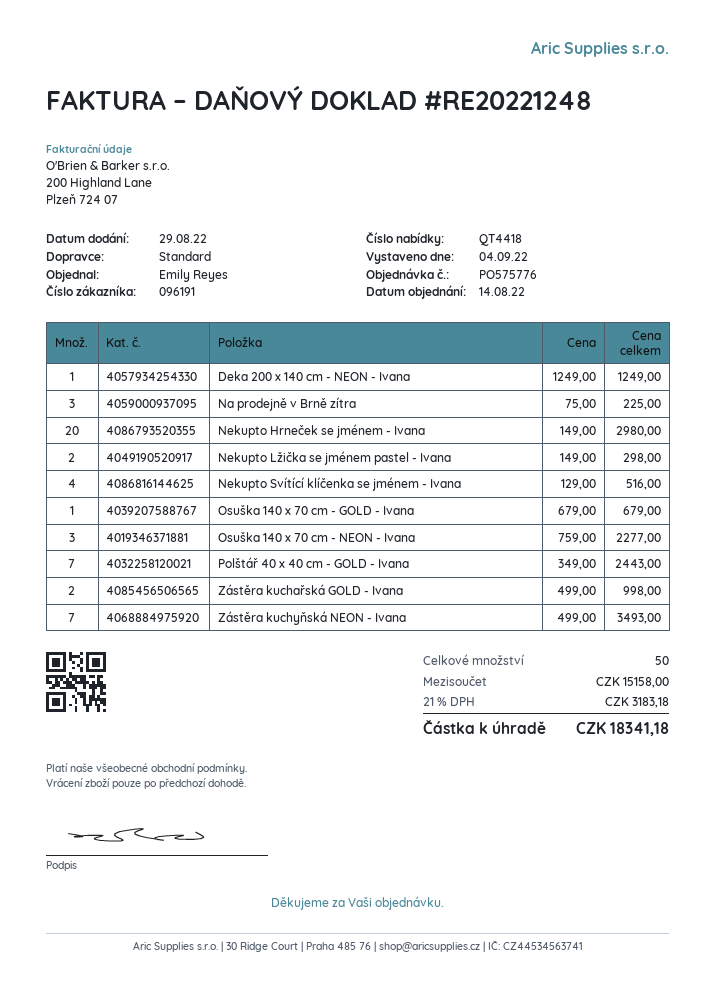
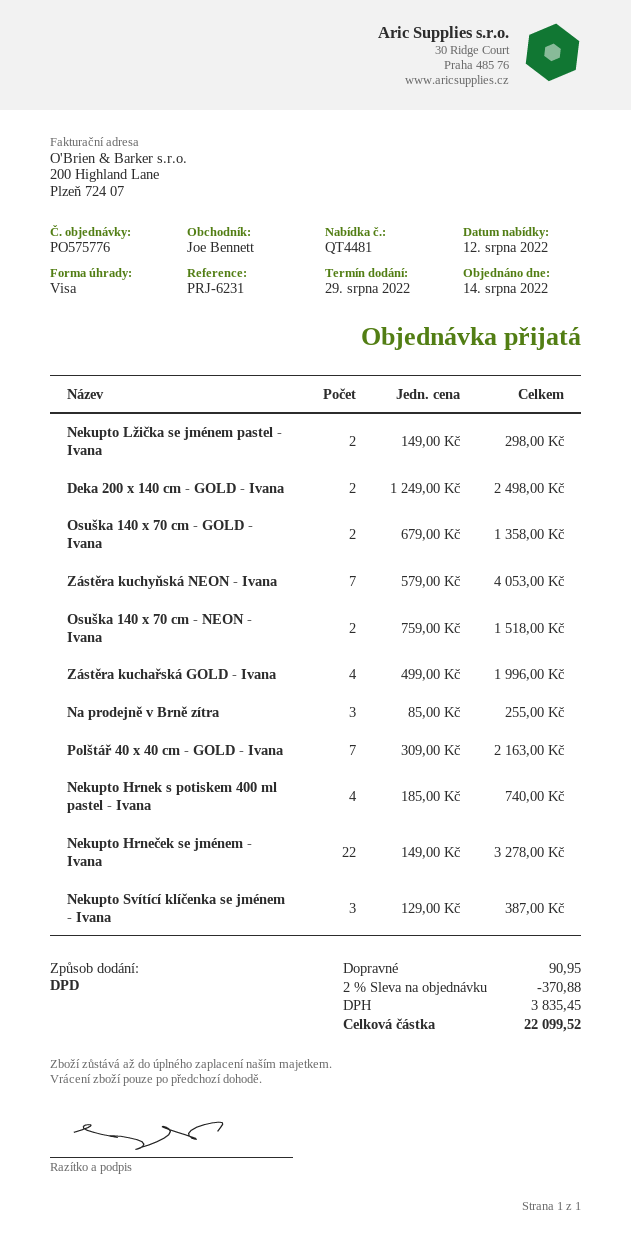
quote number: QT4418 -> QT4481
shipping method: standard -> DPD
Deka 200 x 140 cm - NEON - Ivana: 1 x 1249.00 = 1249.00 -> none
Na prodejně v Brně zítra: 3 x 75.00 = 225.00 -> 3 x 85.00 = 255.00
Nekupto Hrneček se jménem - Ivana: 20 x 149.00 = 2980.00 -> 22 x 149.00 = 3278.00
Nekupto Svítící klíčenka se jménem - Ivana: 4 x 129.00 = 516.00 -> 3 x 129.00 = 387.00
Osuška 140 x 70 cm - GOLD - Ivana: 1 x 679.00 = 679.00 -> 2 x 679.00 = 1358.00
Osuška 140 x 70 cm - NEON - Ivana: 3 x 759.00 = 2277.00 -> 2 x 759.00 = 1518.00
Polštář 40 x 40 cm - GOLD - Ivana: 7 x 349.00 = 2443.00 -> 7 x 309.00 = 2163.00
Zástěra kuchařská GOLD - Ivana: 2 x 499.00 = 998.00 -> 4 x 499.00 = 1996.00
Zástěra kuchyňská NEON - Ivana: 7 x 499.00 = 3493.00 -> 7 x 579.00 = 4053.00
Deka 200 x 140 cm - GOLD - Ivana: none -> 2 x 1249.00 = 2498.00
Nekupto Hrnek s potiskem 400 ml pastel - Ivana: none -> 4 x 185.00 = 740.00
discount: none -> 2% = 370.88
shipping: none -> 90.95
tax: 3183.18 -> 3835.45
total: 18341.18 -> 22099.52

